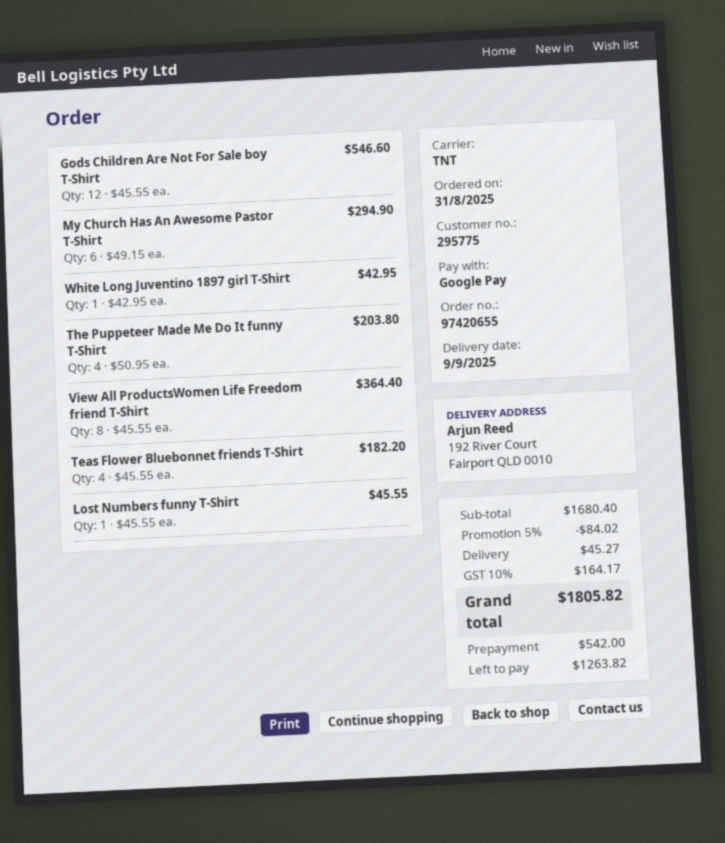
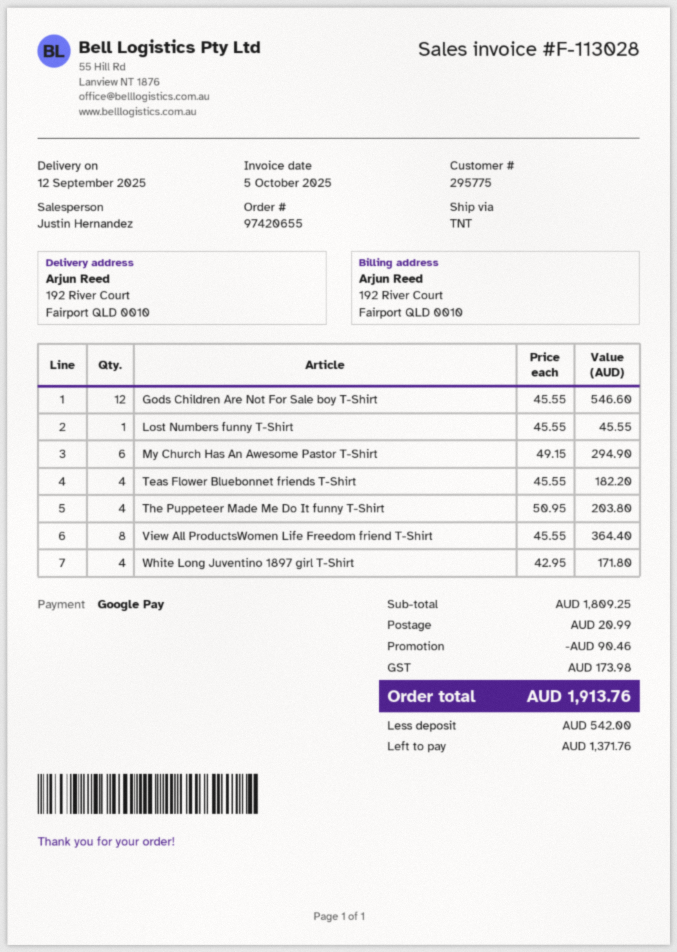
delivery date: 2025-09-09 -> 2025-09-12
White Long Juventino 1897 girl T-Shirt: 1 x 42.95 = 42.95 -> 4 x 42.95 = 171.80
subtotal: 1680.40 -> 1809.25
discount: 84.02 -> 90.46
shipping: 45.27 -> 20.99
tax: 164.17 -> 173.98
total: 1805.82 -> 1913.76
balance: 1263.82 -> 1371.76

